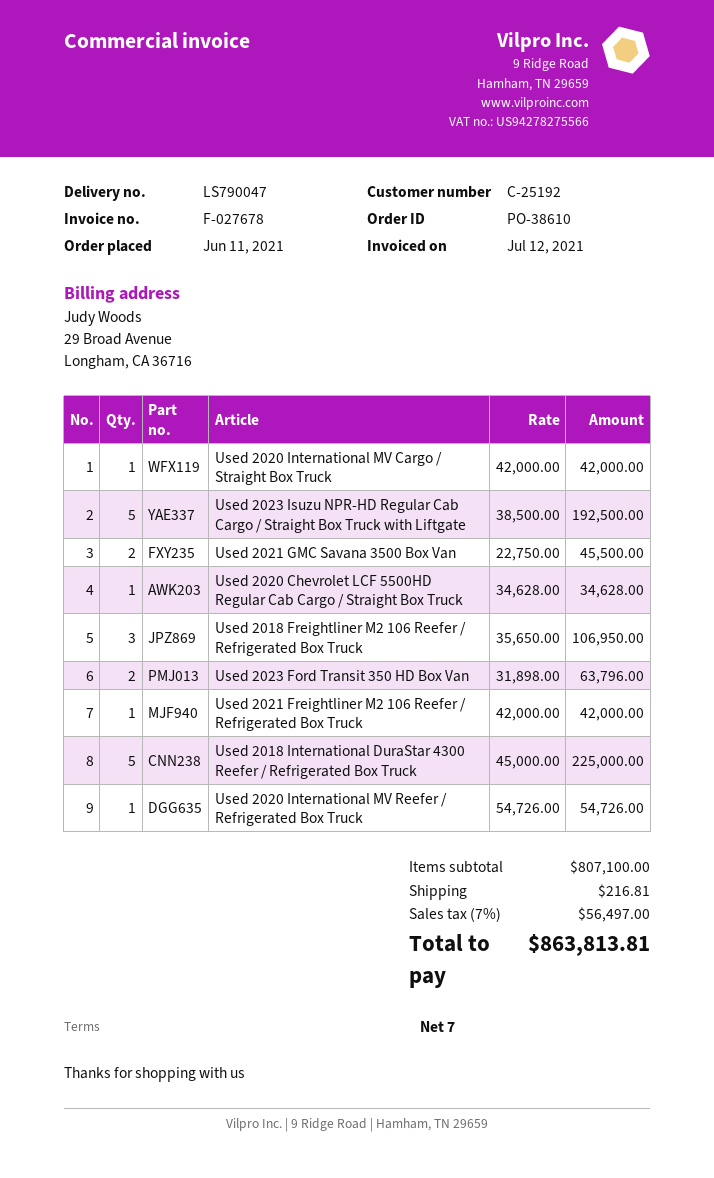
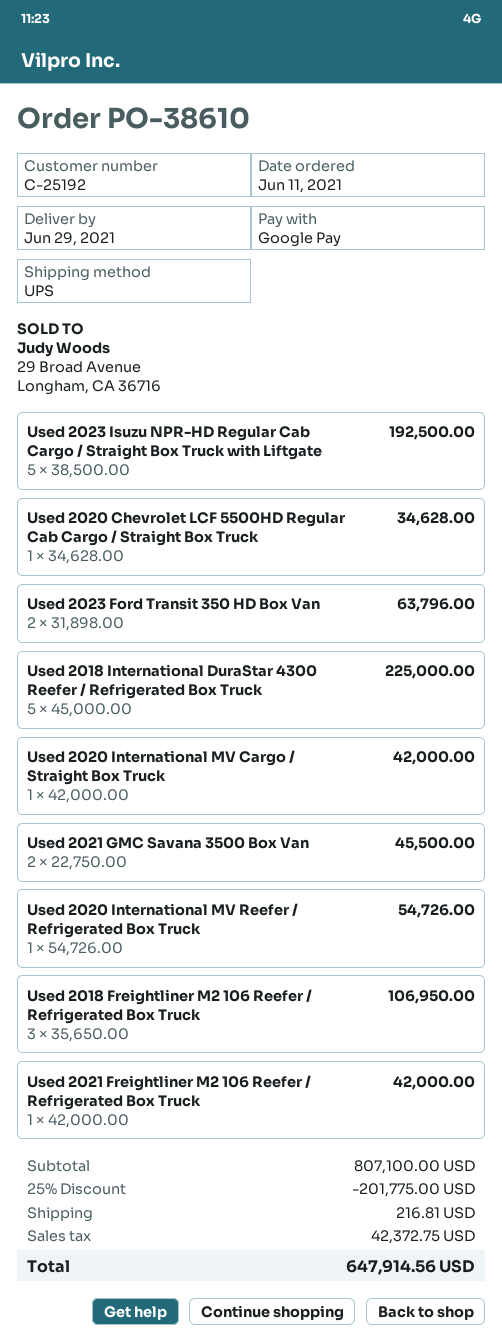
discount: none -> 25% = 201775.00
tax: 56497.00 -> 42372.75
total: 863813.81 -> 647914.56

